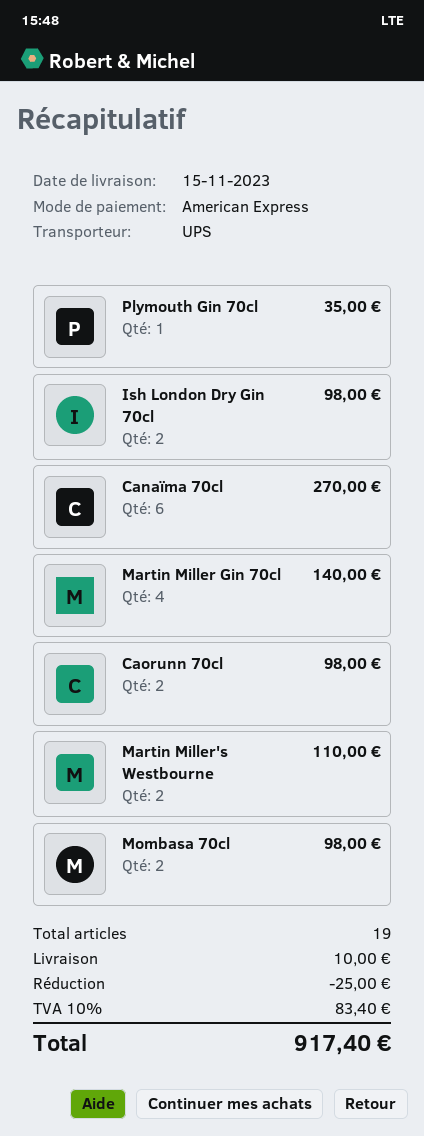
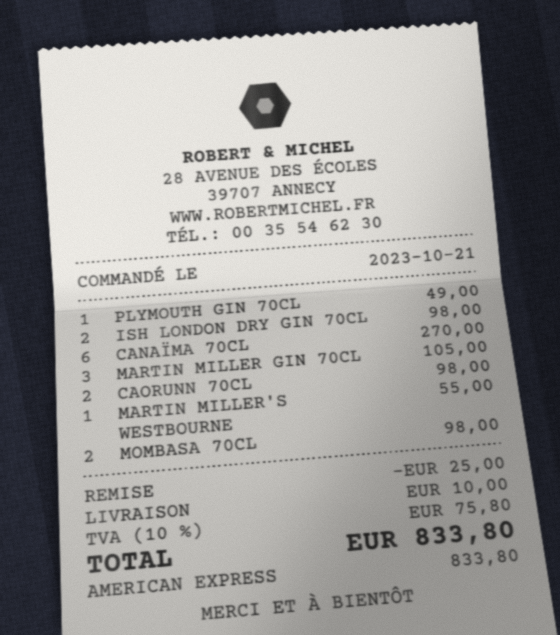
Plymouth Gin 70cl: 1 for 35.00 -> 1 for 49.00
Martin Miller Gin 70cl: 4 for 140.00 -> 3 for 105.00
Martin Miller's Westbourne: 2 for 110.00 -> 1 for 55.00
tax: 10% = 83.40 -> 10% = 75.80
total: 917.40 -> 833.80

